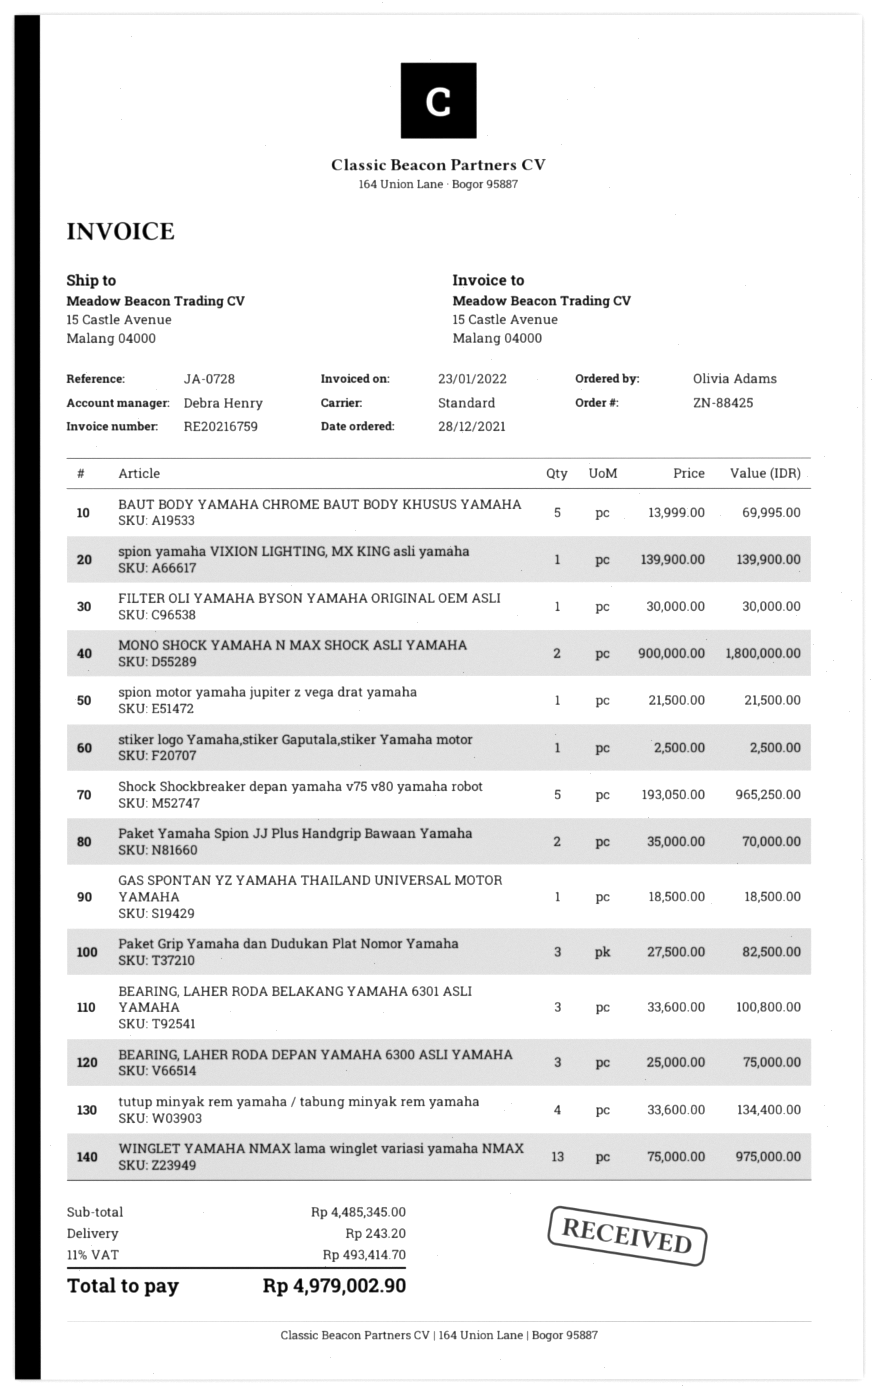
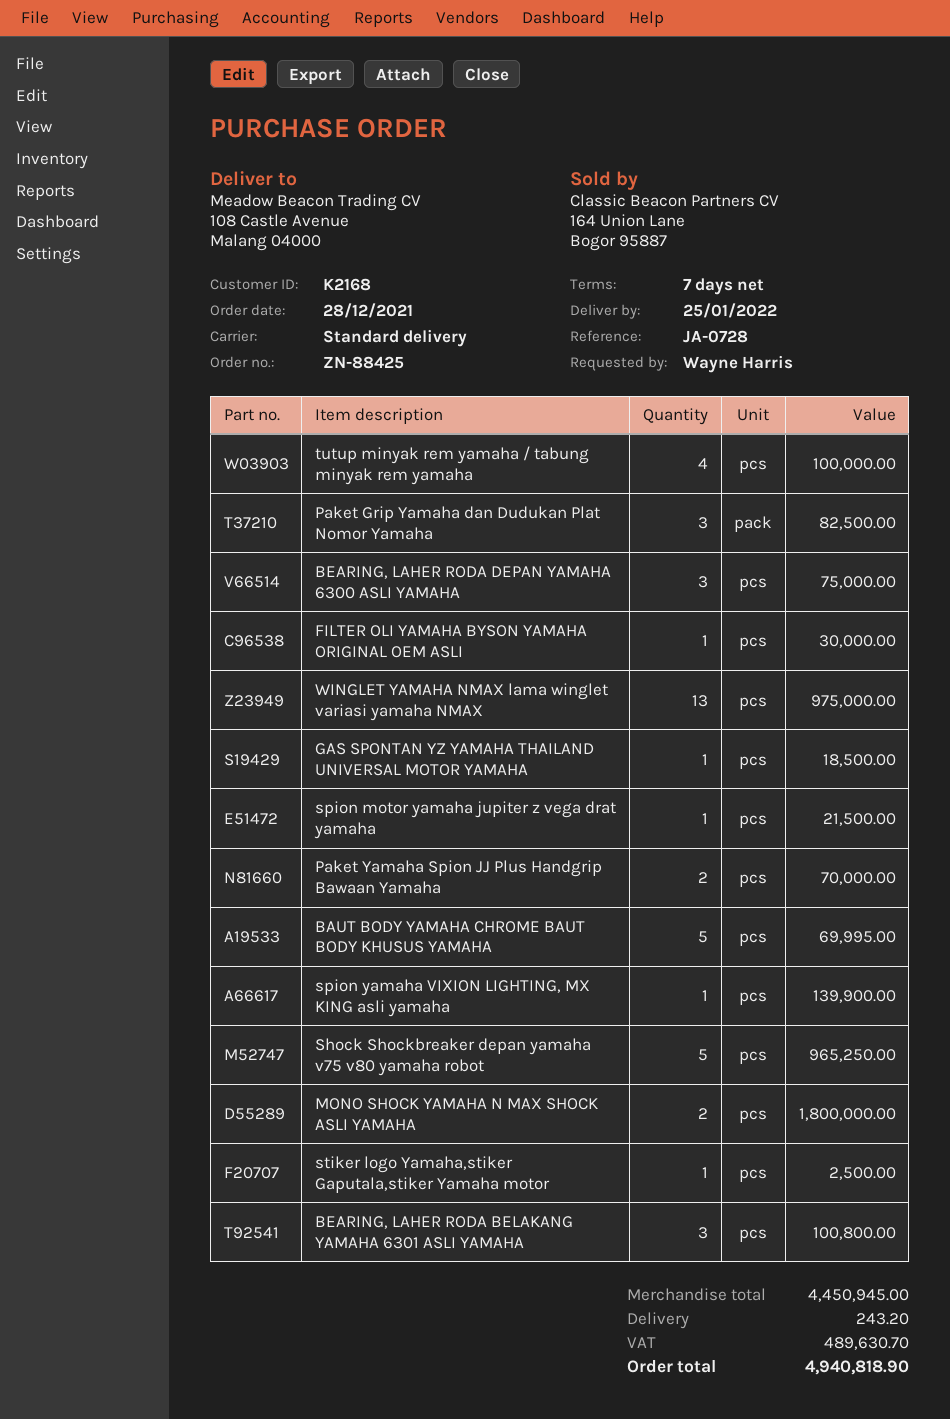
ordered by: Olivia Adams -> Wayne Harris
ship to: 15 Castle Avenue, Malang 04000 -> 108 Castle Avenue, Malang 04000
tutup minyak rem yamaha / tabung minyak rem yamaha: 4 for 134400.00 -> 4 for 100000.00
subtotal: 4485345.00 -> 4450945.00
tax: 493414.70 -> 489630.70
total: 4979002.90 -> 4940818.90

